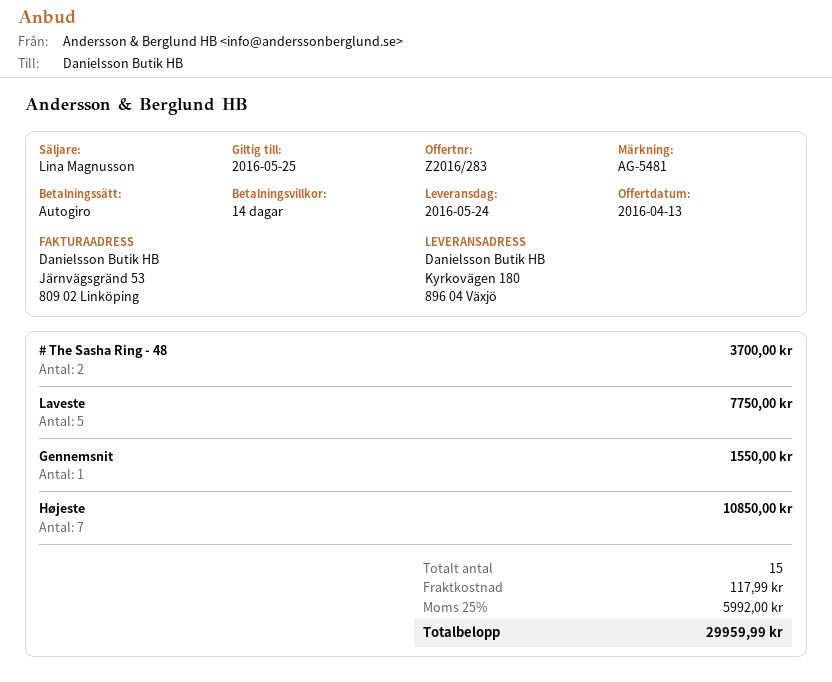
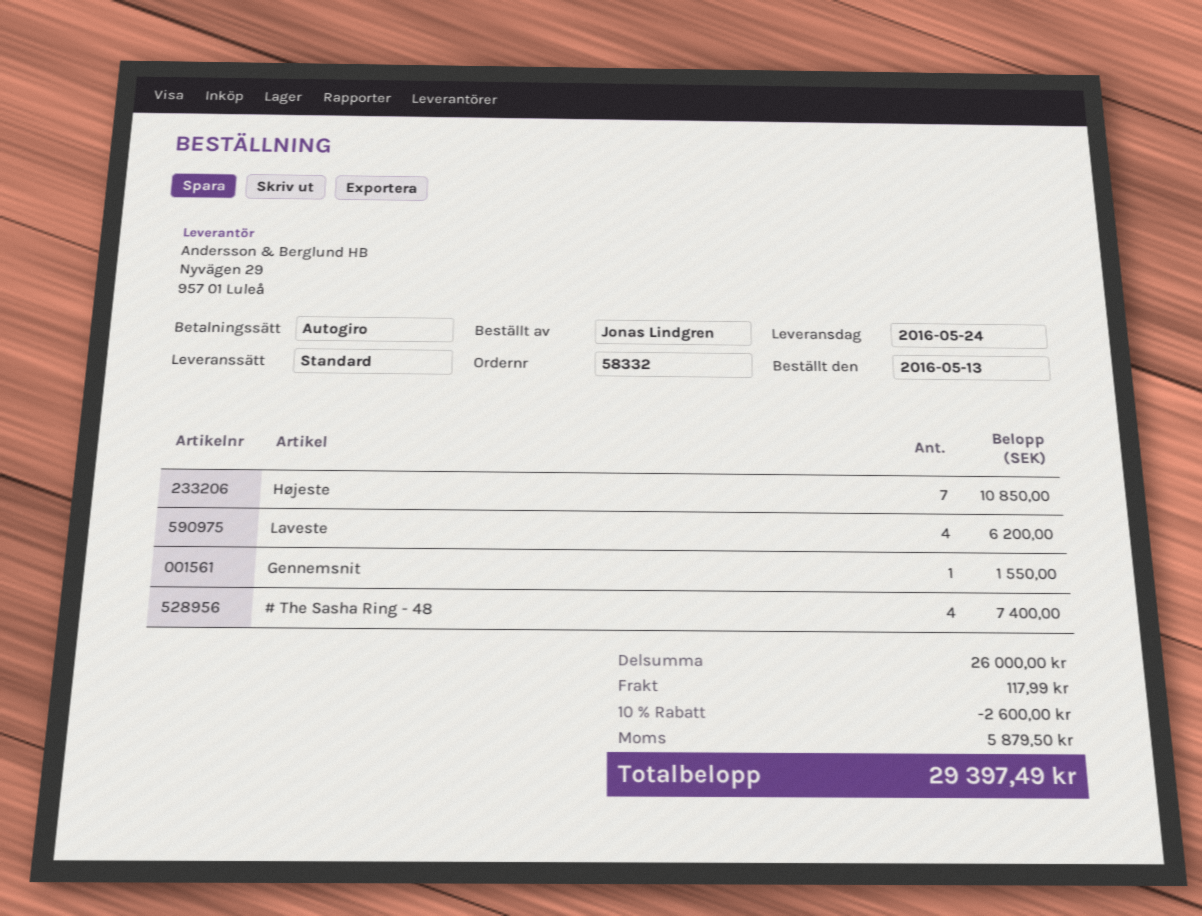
# The Sasha Ring - 48: 2 for 3700.00 -> 4 for 7400.00
Laveste: 5 for 7750.00 -> 4 for 6200.00
discount: none -> 10% = 2600.00
tax: 5992.00 -> 5879.50
total: 29959.99 -> 29397.49

